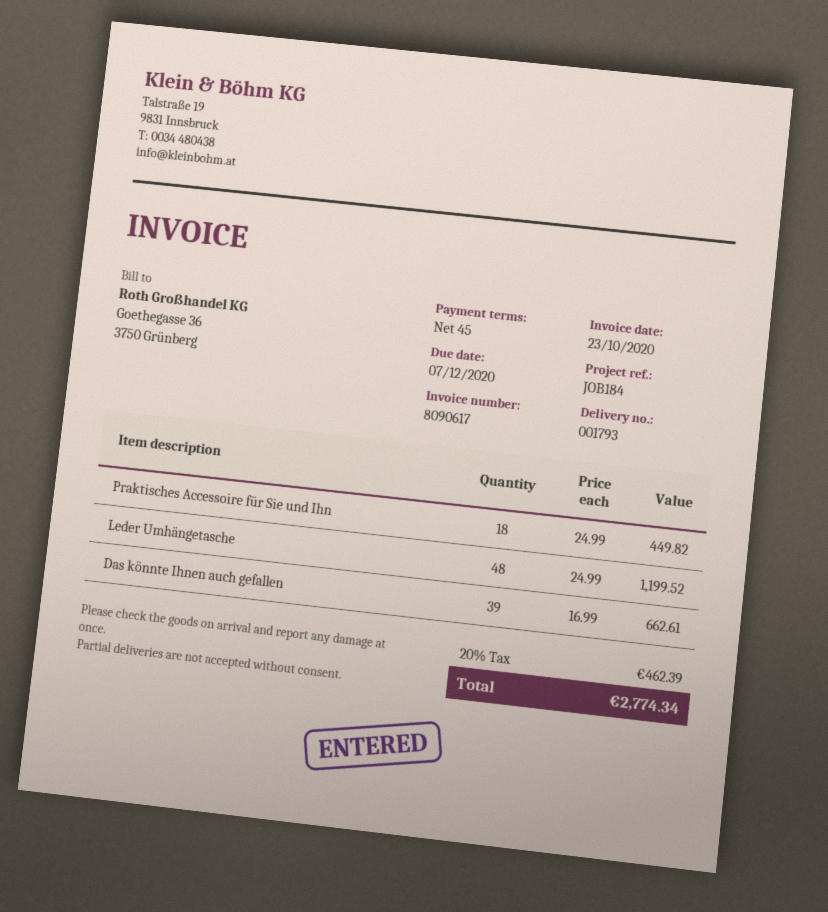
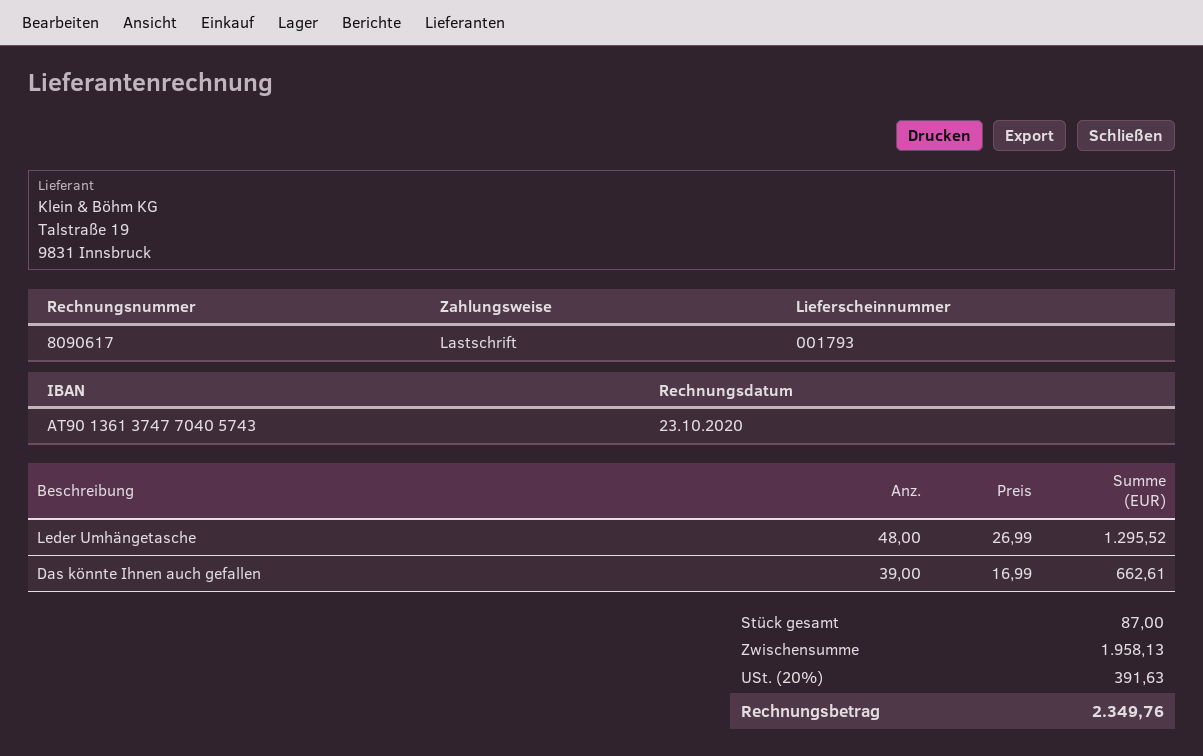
Praktisches Accessoire für Sie und Ihn: 18 x 24.99 = 449.82 -> none
Leder Umhängetasche: 48 x 24.99 = 1199.52 -> 48 x 26.99 = 1295.52
tax: 20% = 462.39 -> 20% = 391.63
total: 2774.34 -> 2349.76

